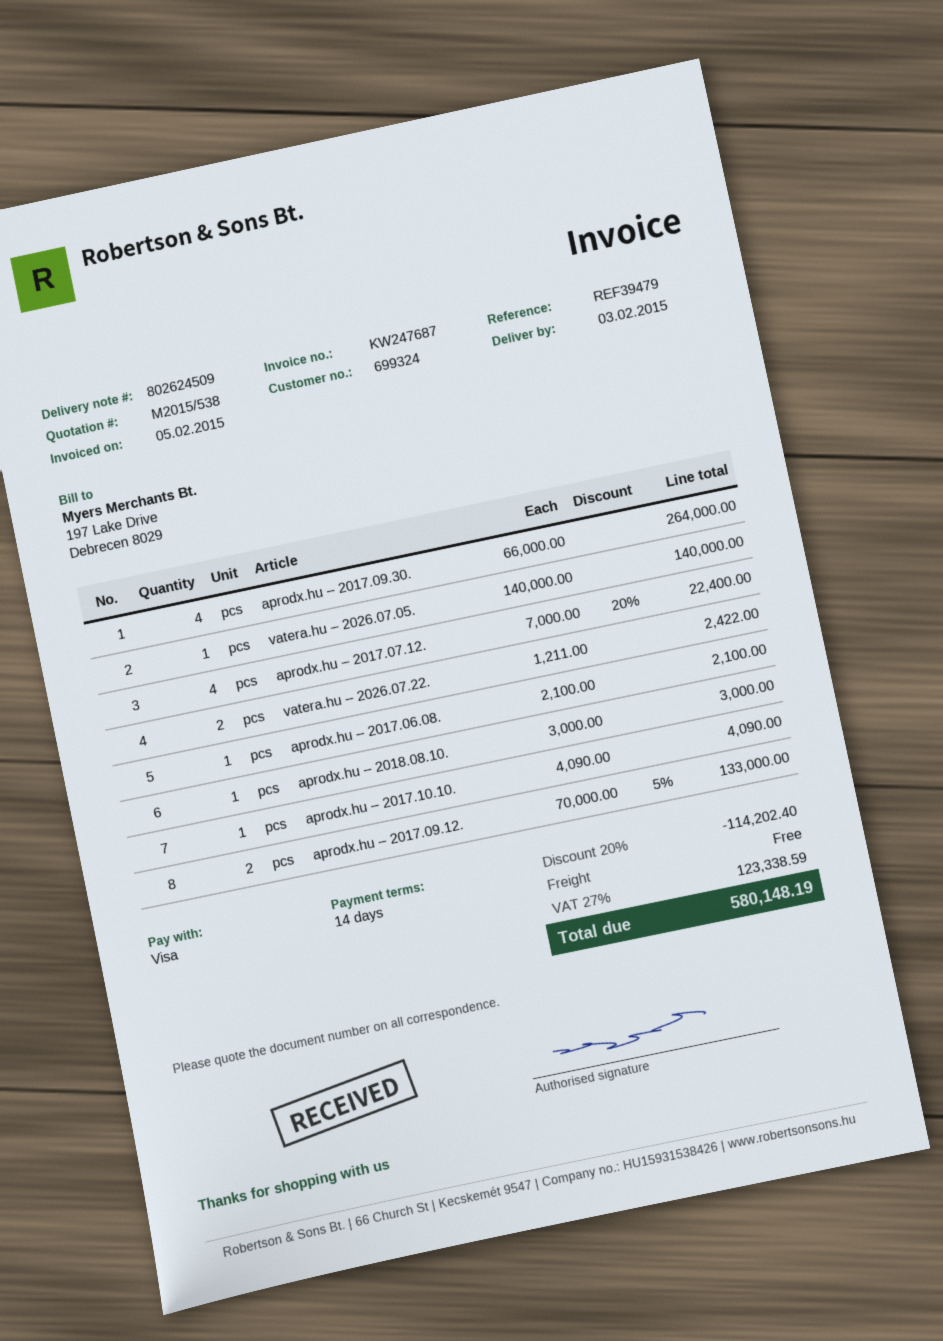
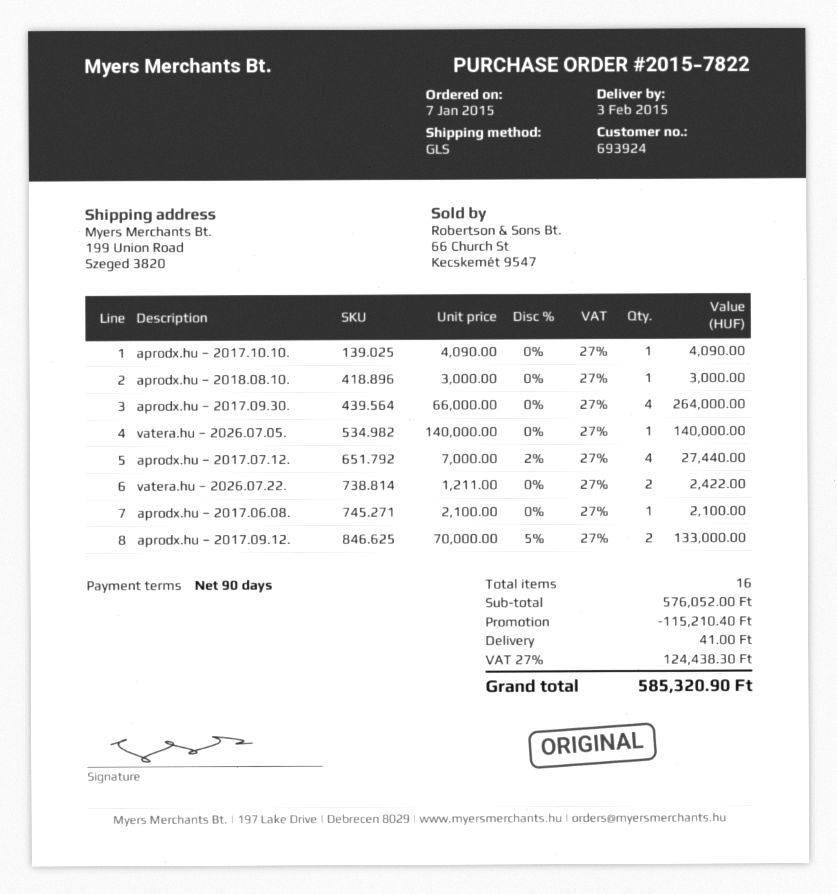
payment terms: 14 days -> 90 days
customer number: 699324 -> 693924
aprodx.hu – 2017.07.12.: 4 x 7000.00 - 20% = 22400.00 -> 4 x 7000.00 - 2% = 27440.00
discount: 114202.40 -> 115210.40
shipping: 0.00 -> 41.00
tax: 27% = 123338.59 -> 27% = 124438.30
total: 580148.19 -> 585320.90

